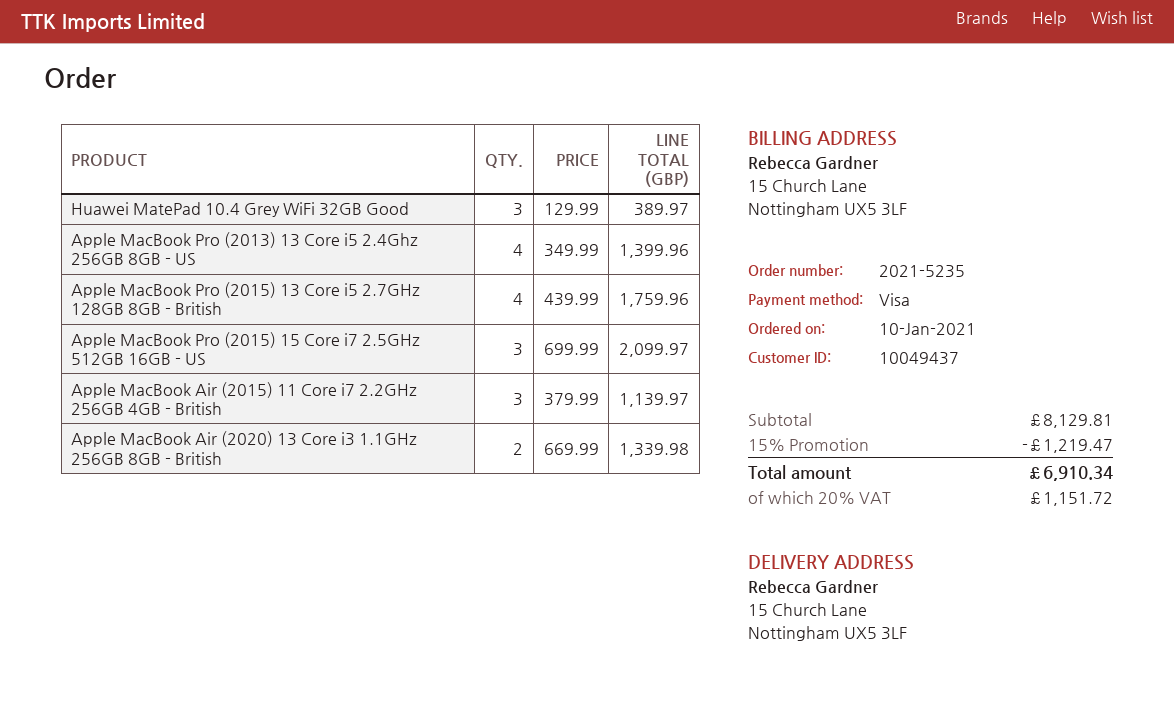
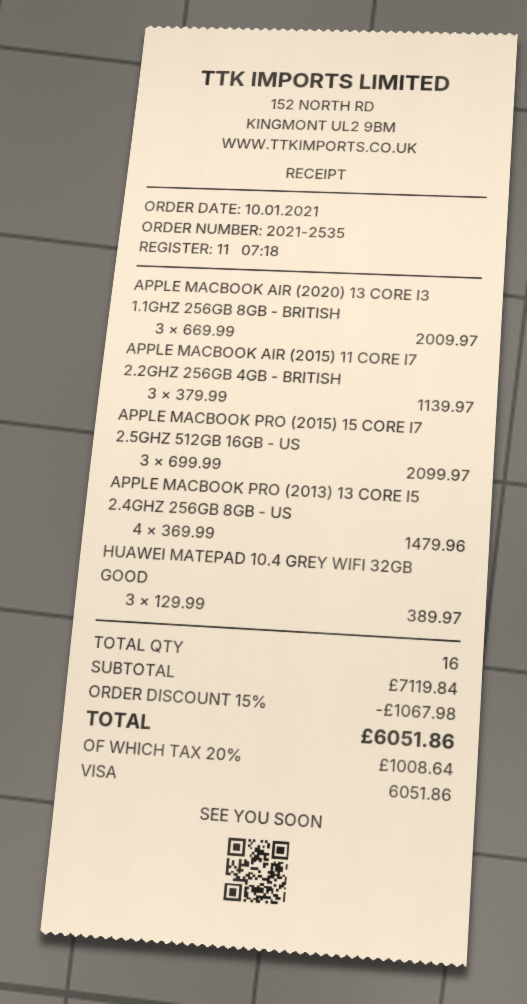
order number: 2021-5235 -> 2021-2535
Apple MacBook Pro (2013) 13 Core i5 2.4Ghz 256GB 8GB - US: 4 x 349.99 = 1399.96 -> 4 x 369.99 = 1479.96
Apple MacBook Pro (2015) 13 Core i5 2.7GHz 128GB 8GB - British: 4 x 439.99 = 1759.96 -> none
Apple MacBook Air (2020) 13 Core i3 1.1GHz 256GB 8GB - British: 2 x 669.99 = 1339.98 -> 3 x 669.99 = 2009.97
subtotal: 8129.81 -> 7119.84
discount: 15% = 1219.47 -> 15% = 1067.98
tax: 20% = 1151.72 -> 20% = 1008.64
total: 6910.34 -> 6051.86

